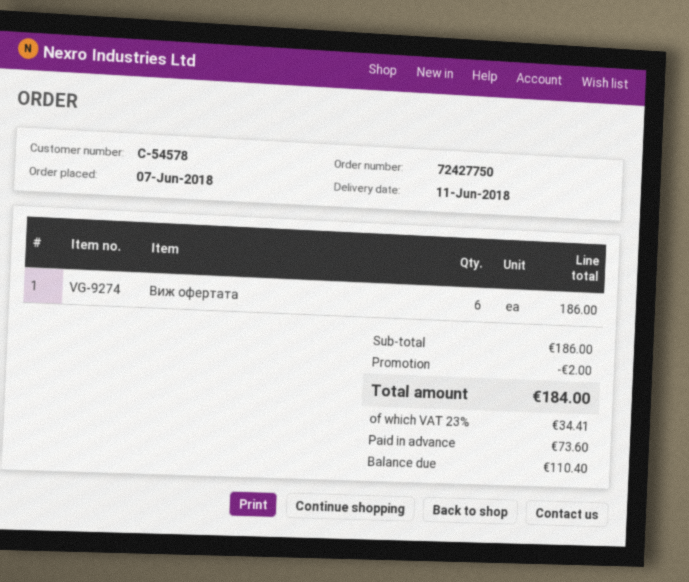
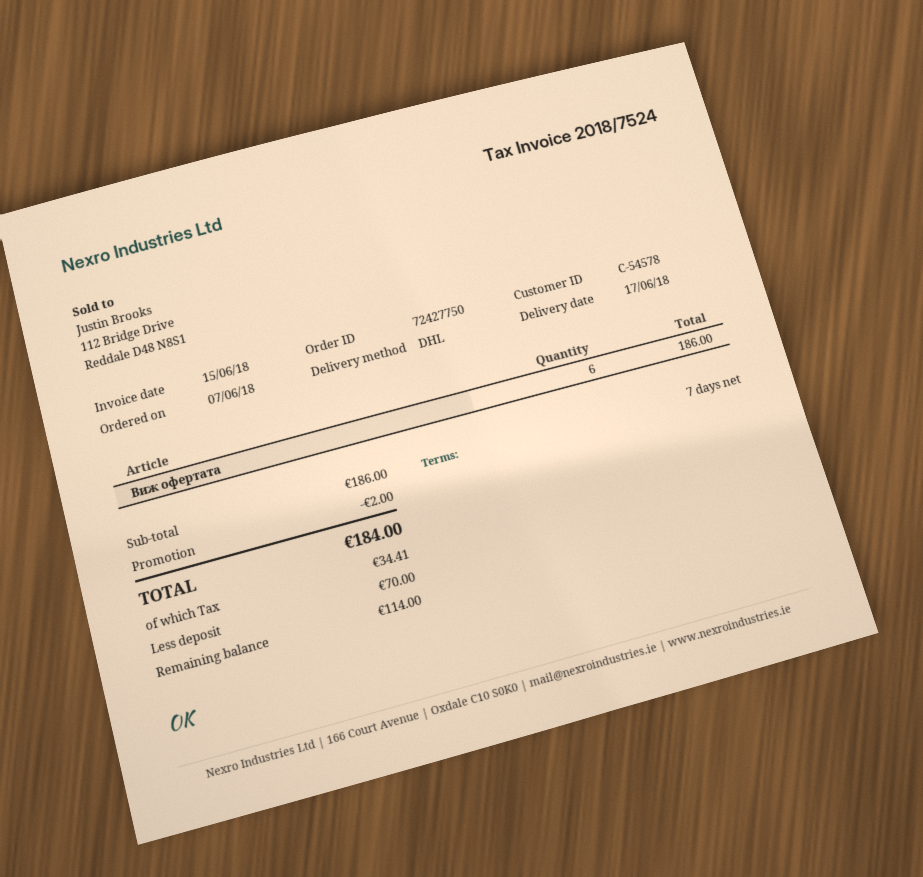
delivery date: 2018-06-11 -> 2018-06-17
deposit: 73.60 -> 70.00
balance: 110.40 -> 114.00

